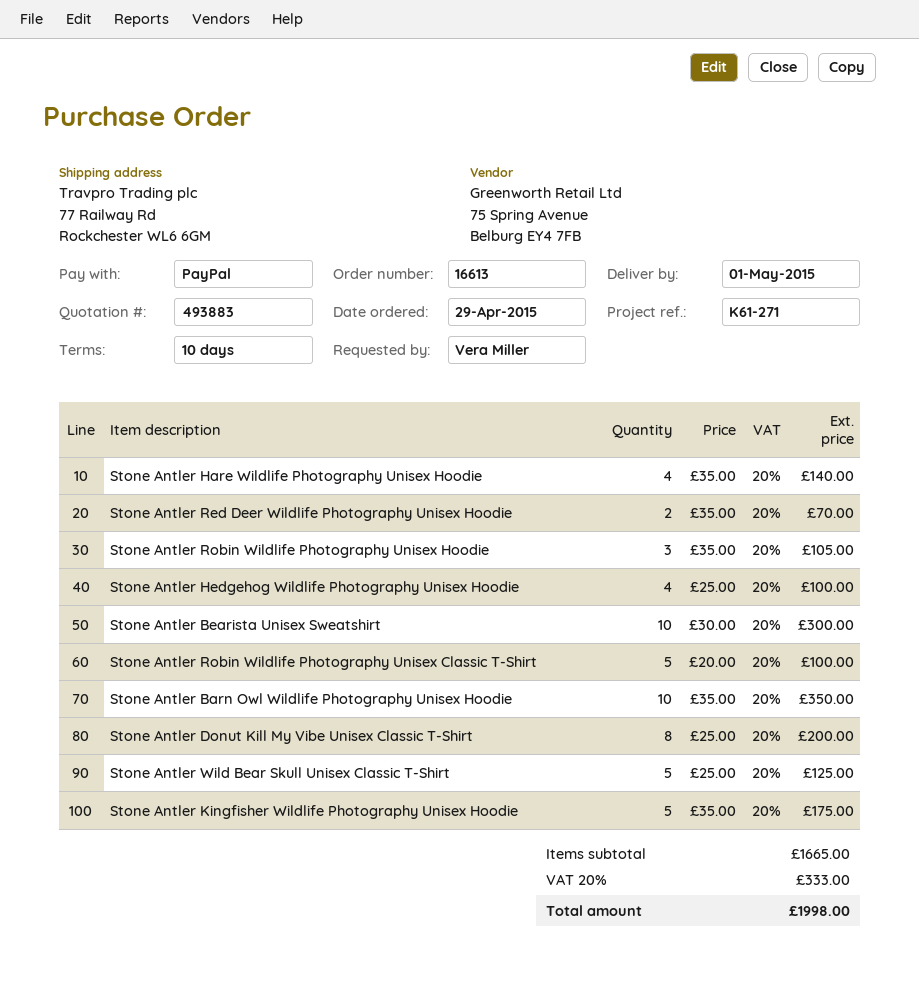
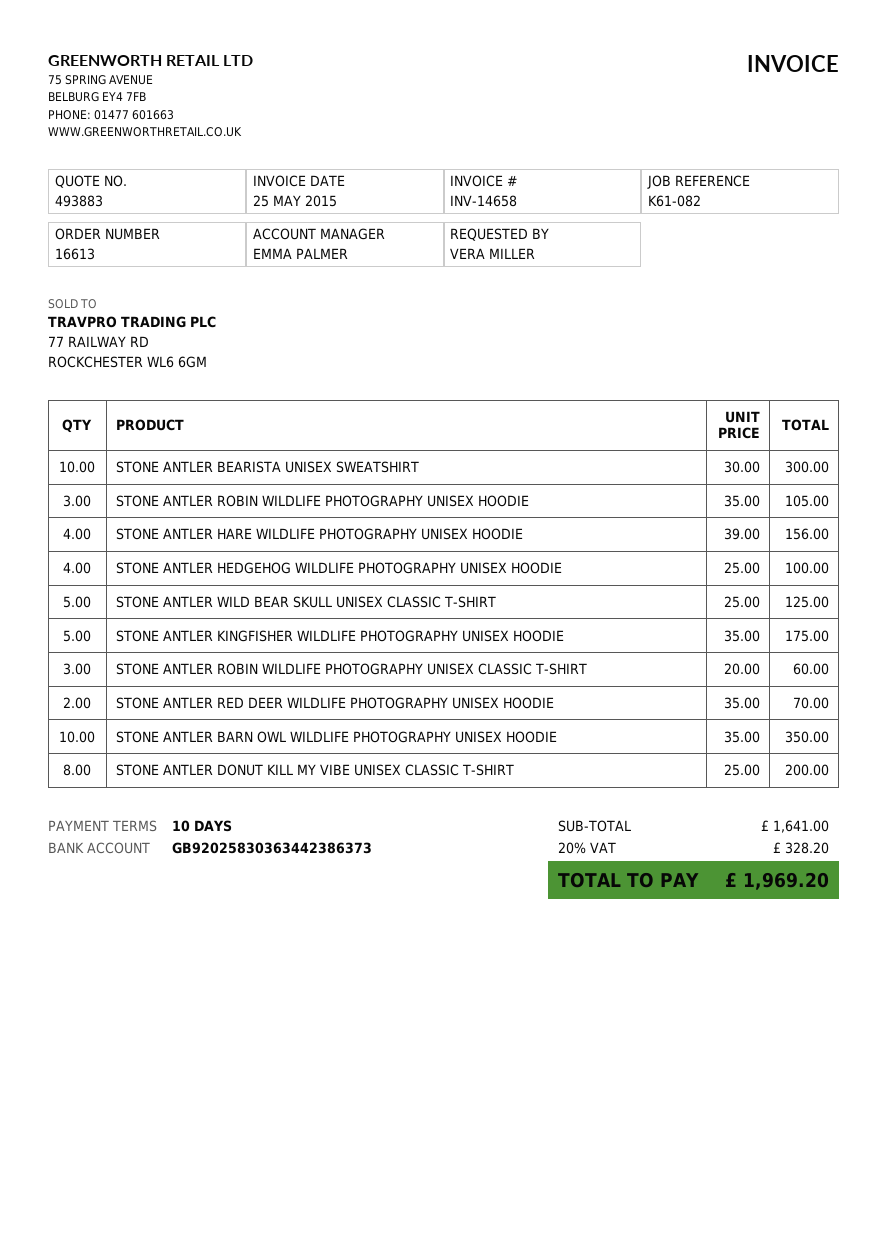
reference: K61-271 -> K61-082
Stone Antler Hare Wildlife Photography Unisex Hoodie: 4 x 35.00 = 140.00 -> 4 x 39.00 = 156.00
Stone Antler Robin Wildlife Photography Unisex Classic T-Shirt: 5 x 20.00 = 100.00 -> 3 x 20.00 = 60.00
subtotal: 1665.00 -> 1641.00
tax: 20% = 333.00 -> 20% = 328.20
total: 1998.00 -> 1969.20

